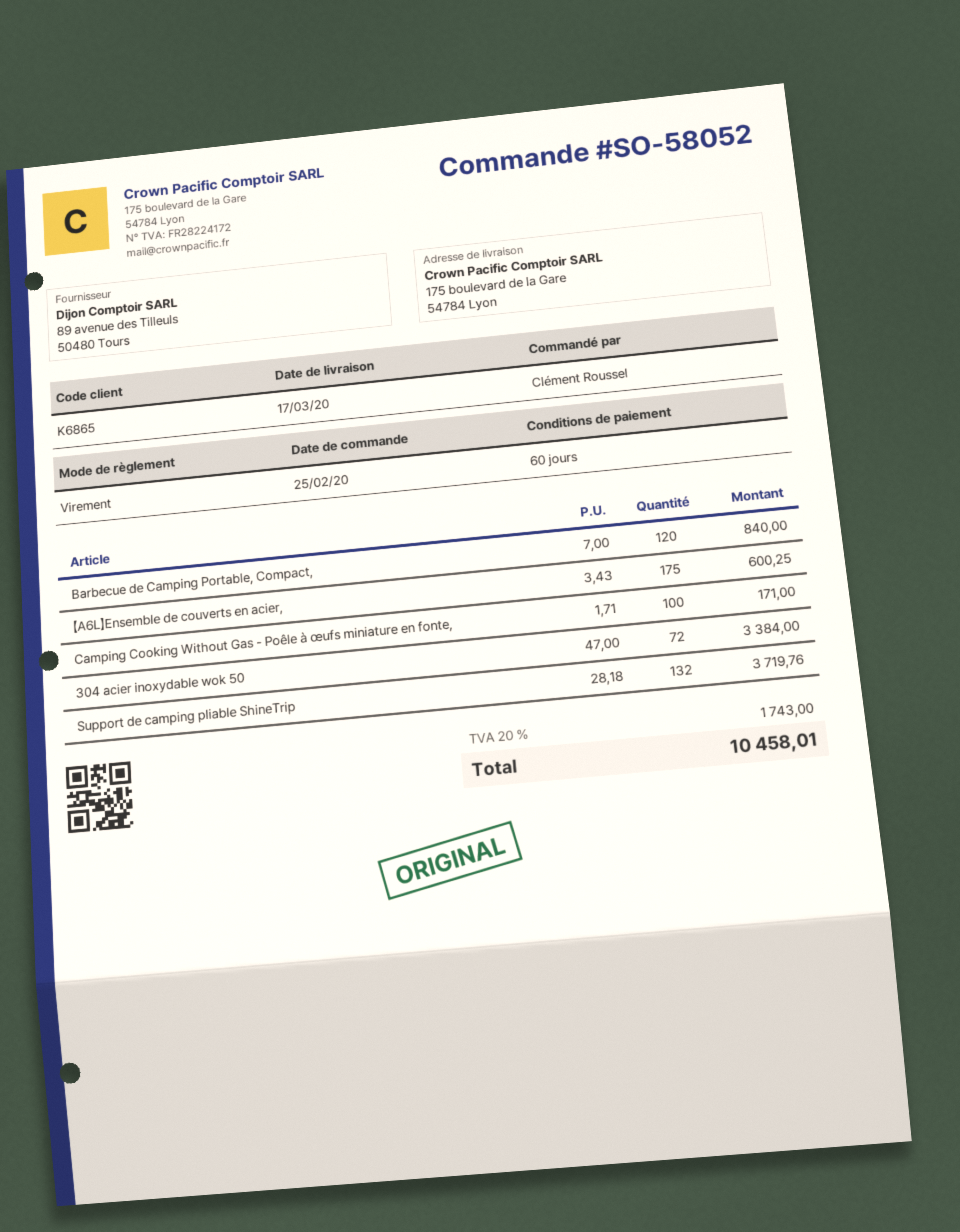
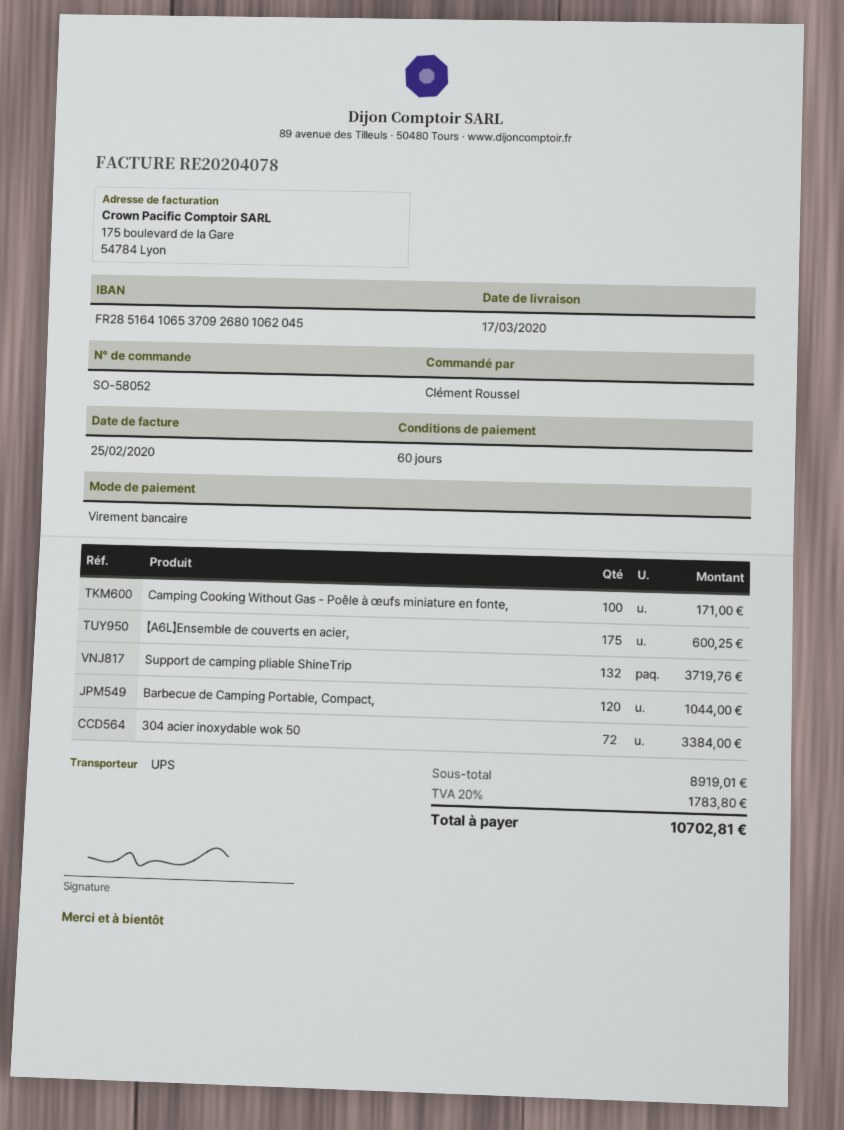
Barbecue de Camping Portable, Compact,: 120 for 840.00 -> 120 for 1044.00
tax: 20% = 1743.00 -> 20% = 1783.80
total: 10458.01 -> 10702.81

